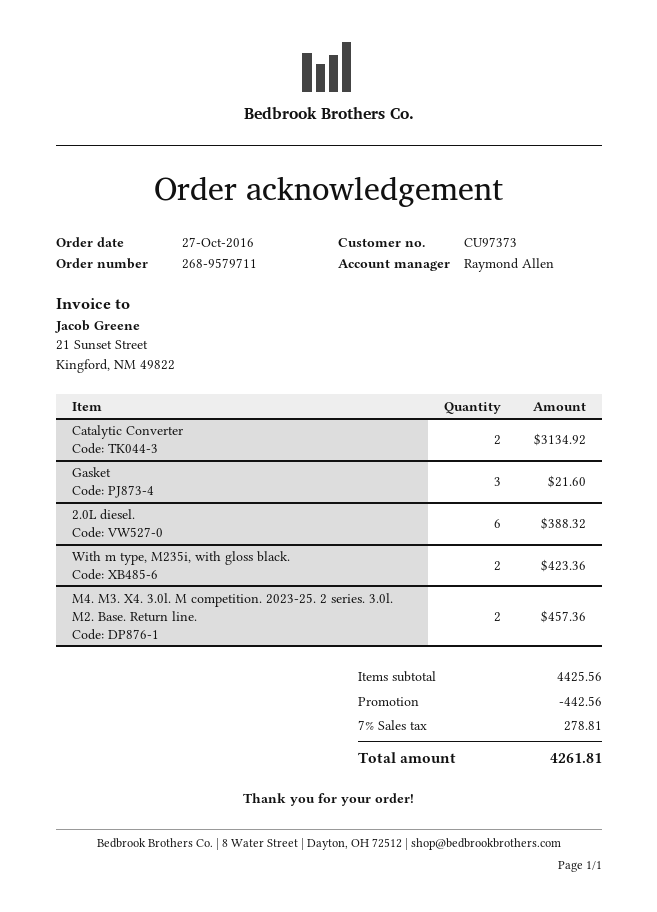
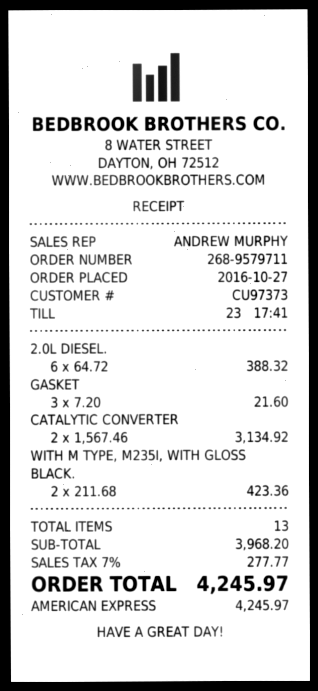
sales rep: Raymond Allen -> ANDREW MURPHY
M4. M3. X4. 3.0l. M competition. 2023-25. 2 series. 3.0l. M2. Base. Return line.: 2 for 457.36 -> none
subtotal: 4425.56 -> 3968.20
discount: 442.56 -> none
tax: 7% = 278.81 -> 7% = 277.77
total: 4261.81 -> 4245.97

